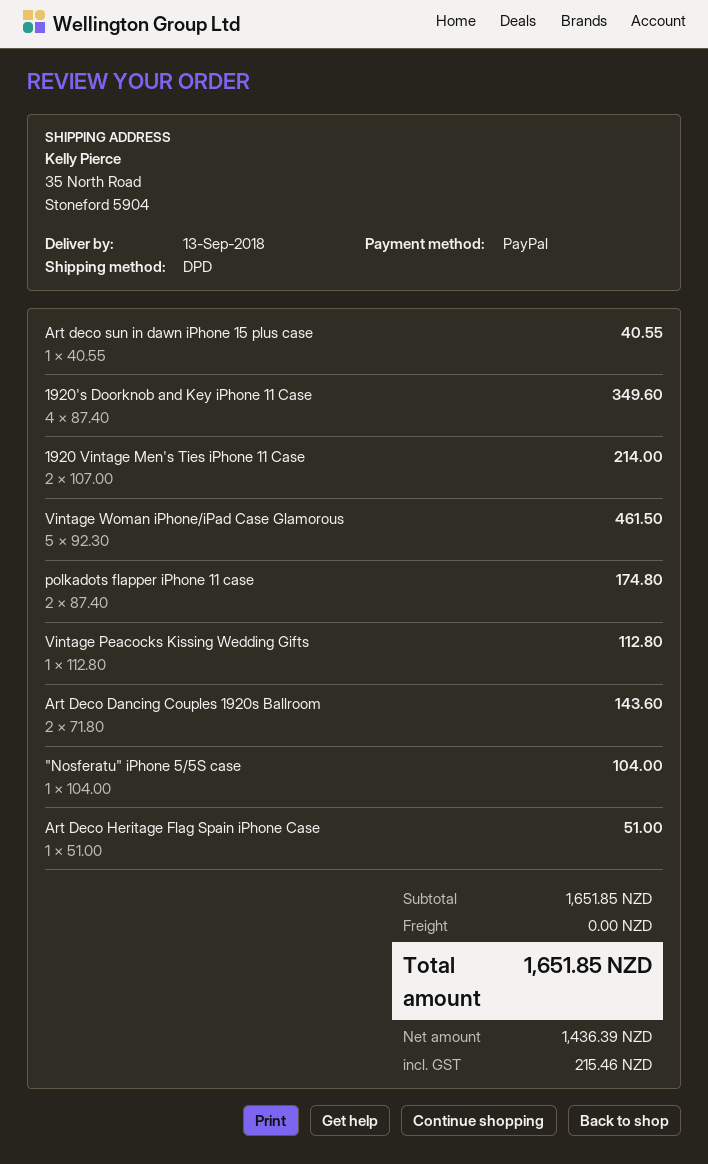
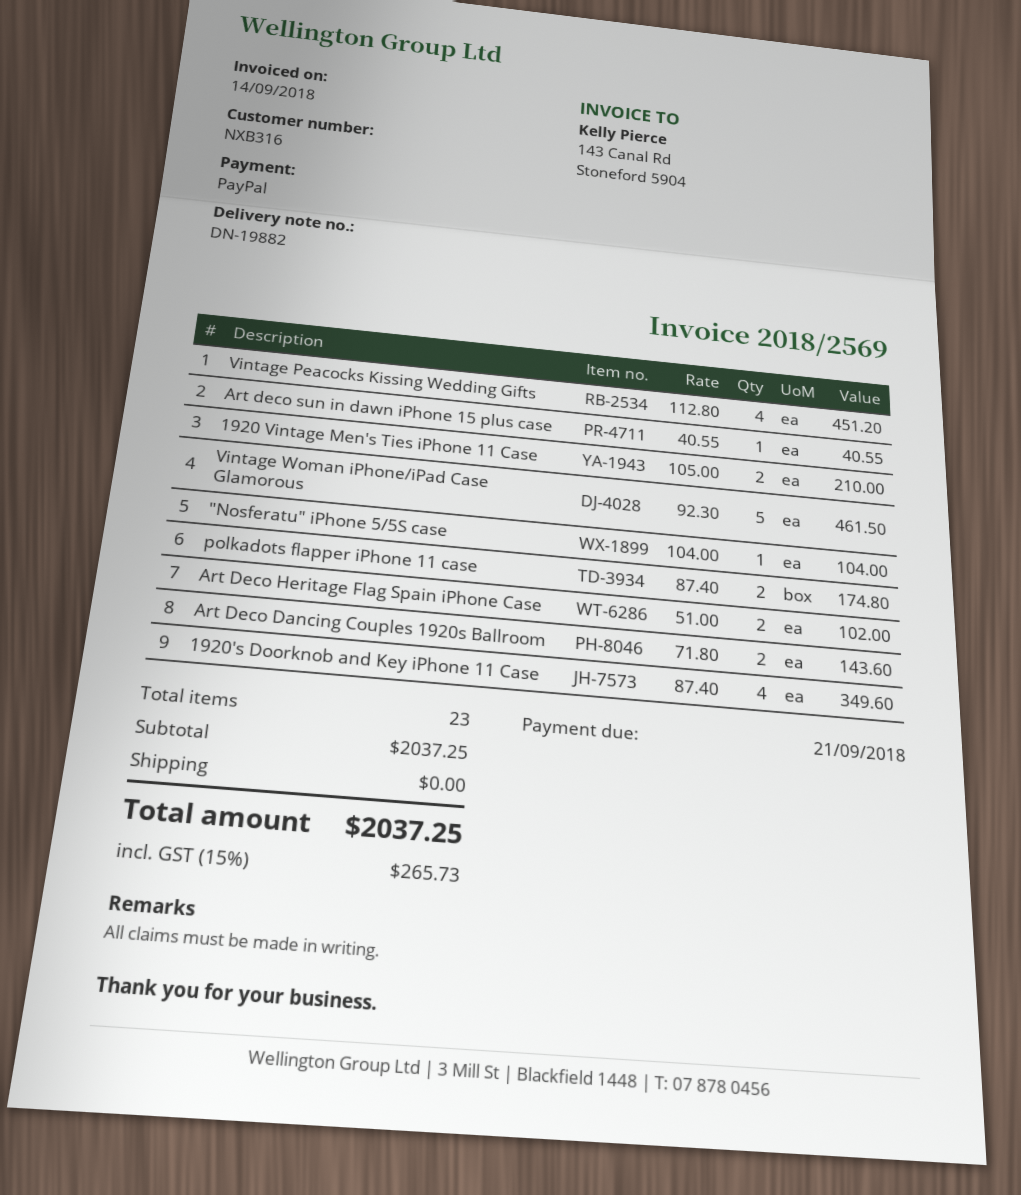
1920 Vintage Men's Ties iPhone 11 Case: 2 x 107.00 = 214.00 -> 2 x 105.00 = 210.00
Vintage Peacocks Kissing Wedding Gifts: 1 x 112.80 = 112.80 -> 4 x 112.80 = 451.20
Art Deco Heritage Flag Spain iPhone Case: 1 x 51.00 = 51.00 -> 2 x 51.00 = 102.00
subtotal: 1651.85 -> 2037.25
tax: 215.46 -> 265.73
total: 1651.85 -> 2037.25

